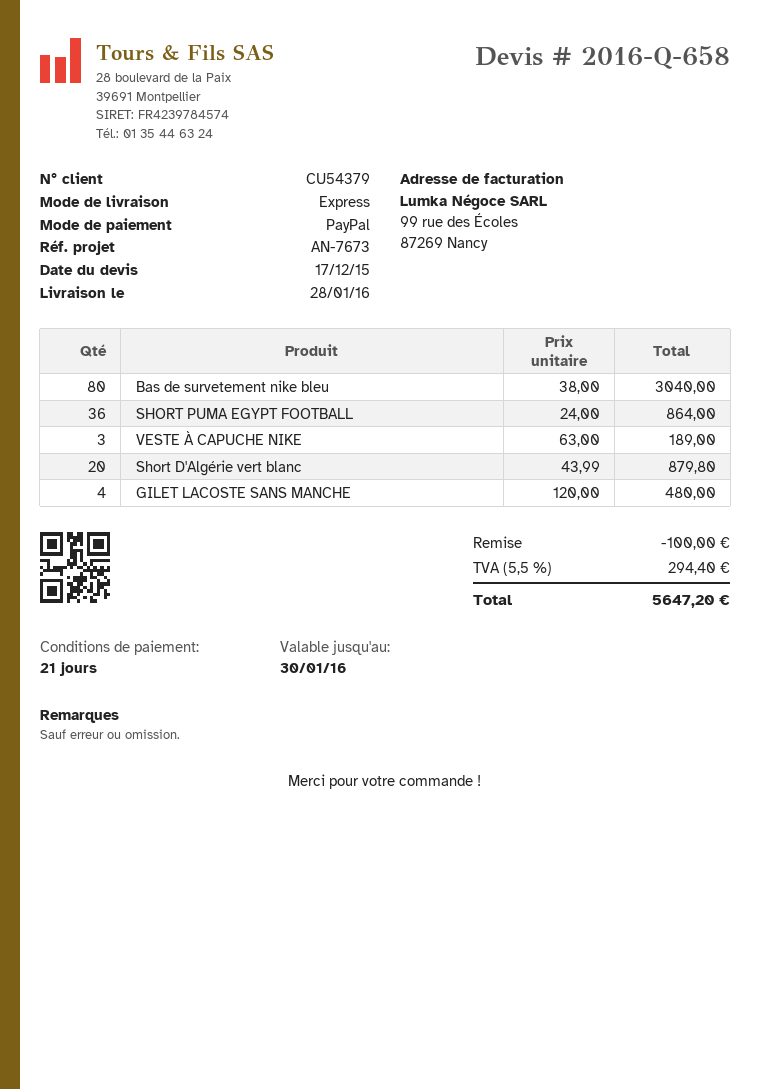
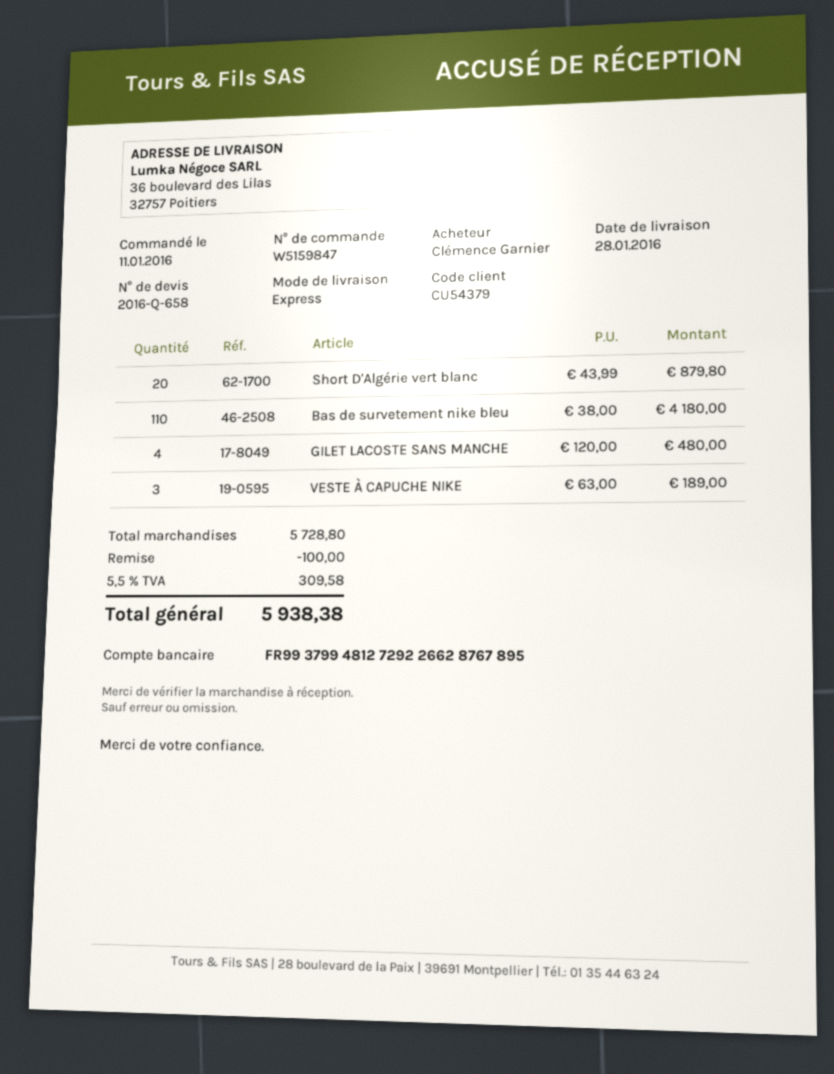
Bas de survetement nike bleu: 80 x 38.00 = 3040.00 -> 110 x 38.00 = 4180.00
SHORT PUMA EGYPT FOOTBALL: 36 x 24.00 = 864.00 -> none
tax: 5.5% = 294.40 -> 5.5% = 309.58
total: 5647.20 -> 5938.38

